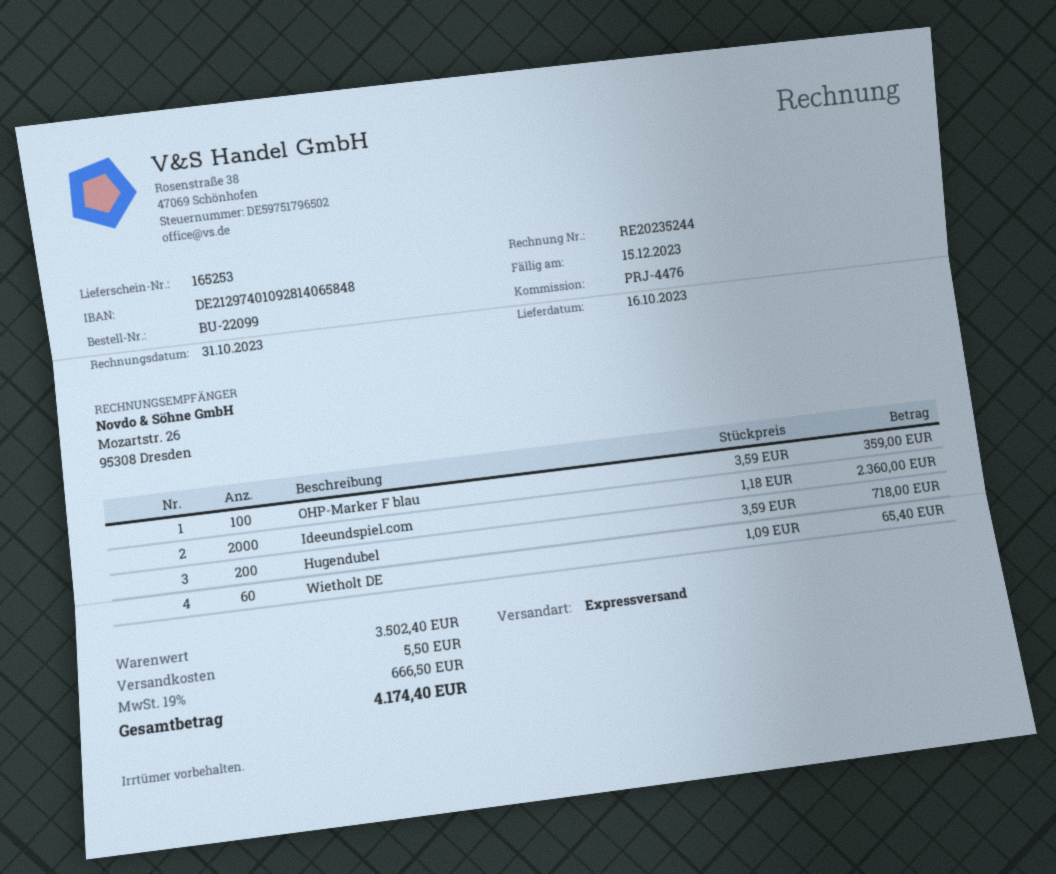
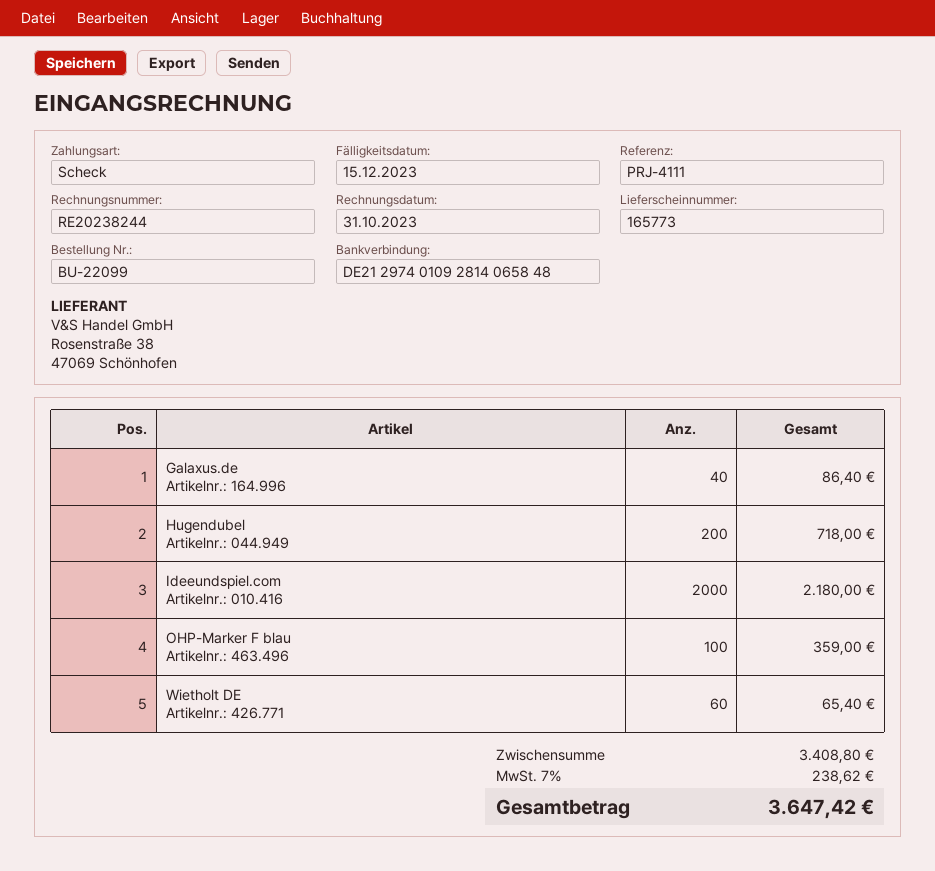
delivery note number: 165253 -> 165773
invoice number: RE20235244 -> RE20238244
reference: PRJ-4476 -> PRJ-4111
Ideeundspiel.com: 2000 for 2360.00 -> 2000 for 2180.00
Galaxus.de: none -> 40 for 86.40
subtotal: 3502.40 -> 3408.80
shipping: 5.50 -> none
tax: 19% = 666.50 -> 7% = 238.62
total: 4174.40 -> 3647.42

